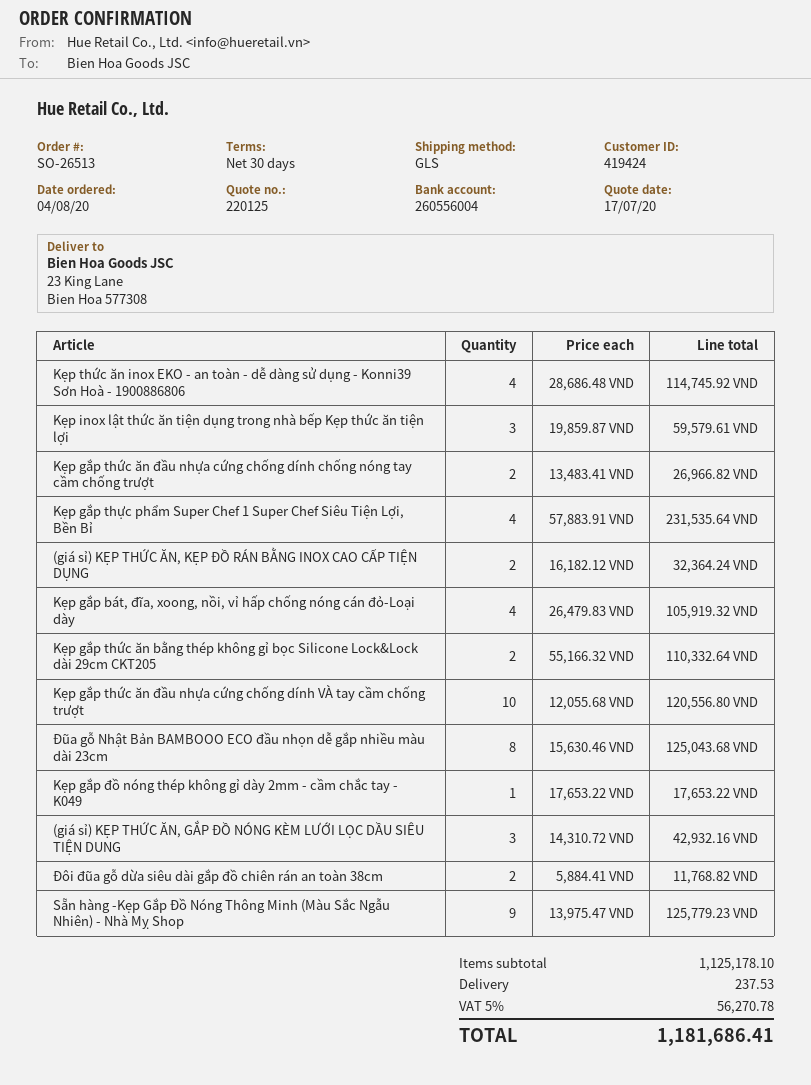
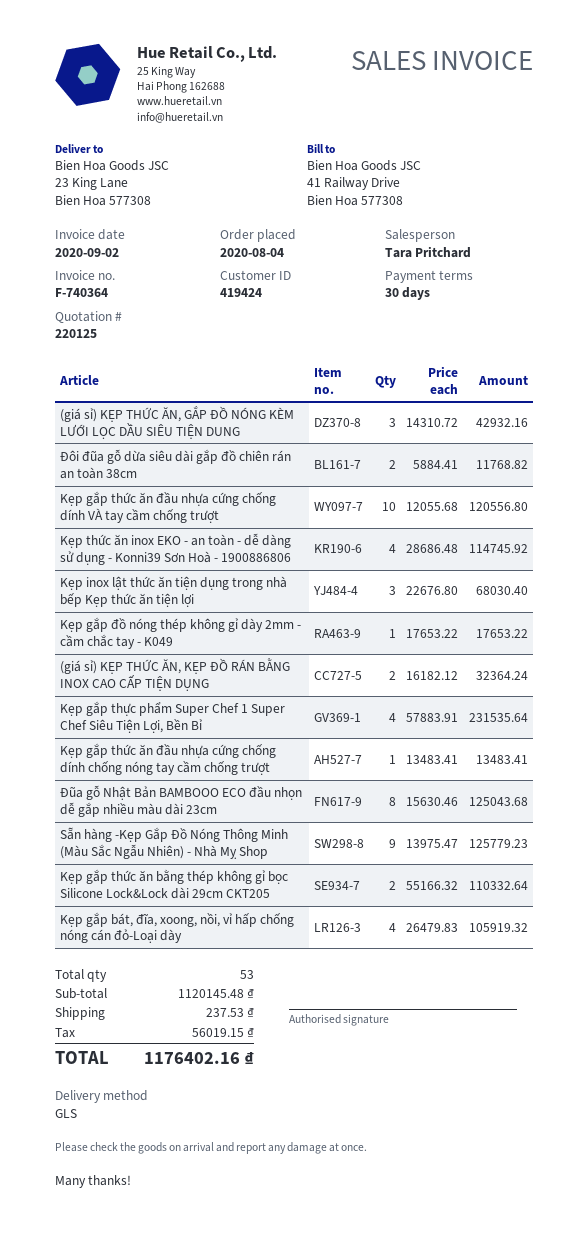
Kẹp inox lật thức ăn tiện dụng trong nhà bếp Kẹp thức ăn tiện lợi: 3 x 19859.87 = 59579.61 -> 3 x 22676.80 = 68030.40
Kẹp gắp thức ăn đầu nhựa cứng chống dính chống nóng tay cầm chống trượt: 2 x 13483.41 = 26966.82 -> 1 x 13483.41 = 13483.41
subtotal: 1125178.10 -> 1120145.48
tax: 56270.78 -> 56019.15
total: 1181686.41 -> 1176402.16

